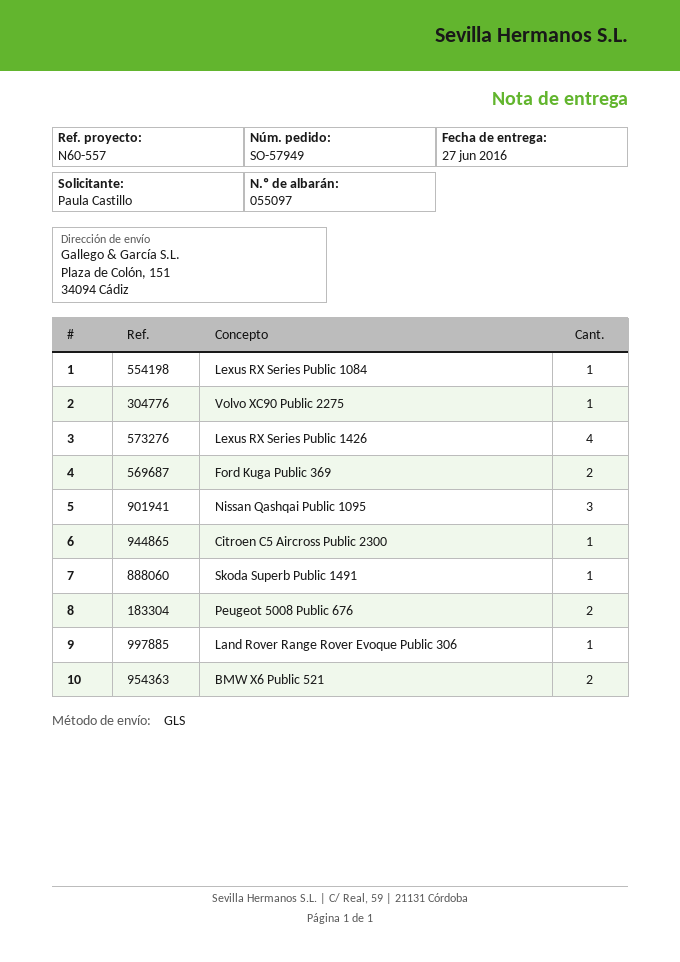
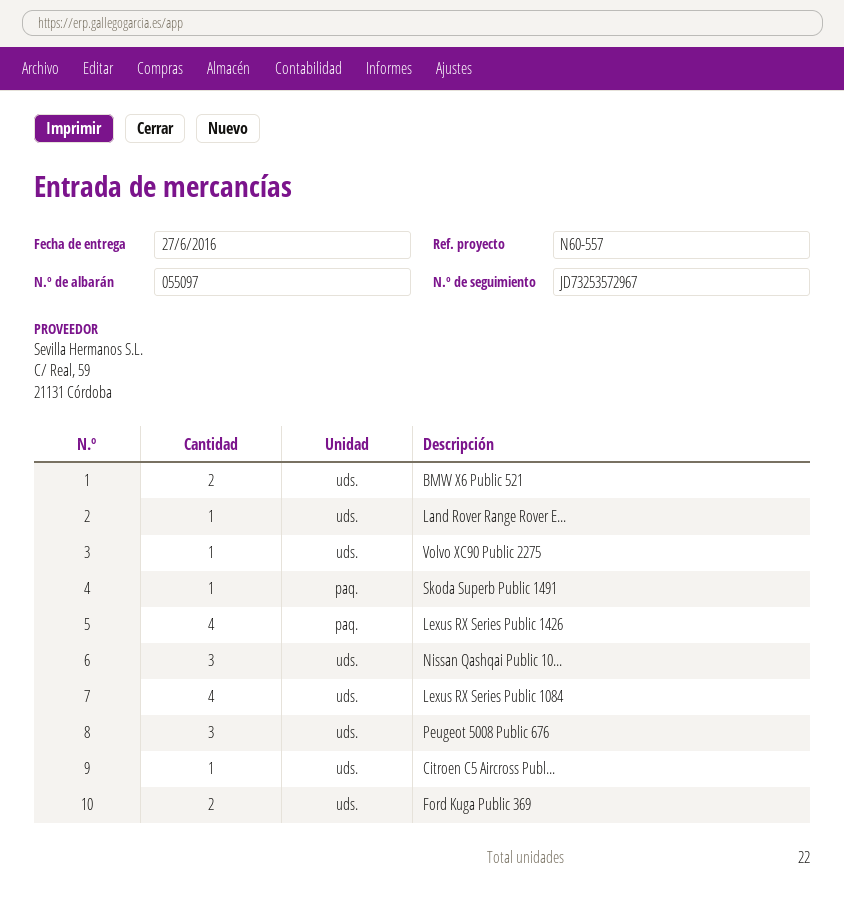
Lexus RX Series Public 1084: 1 -> 4
Peugeot 5008 Public 676: 2 -> 3

